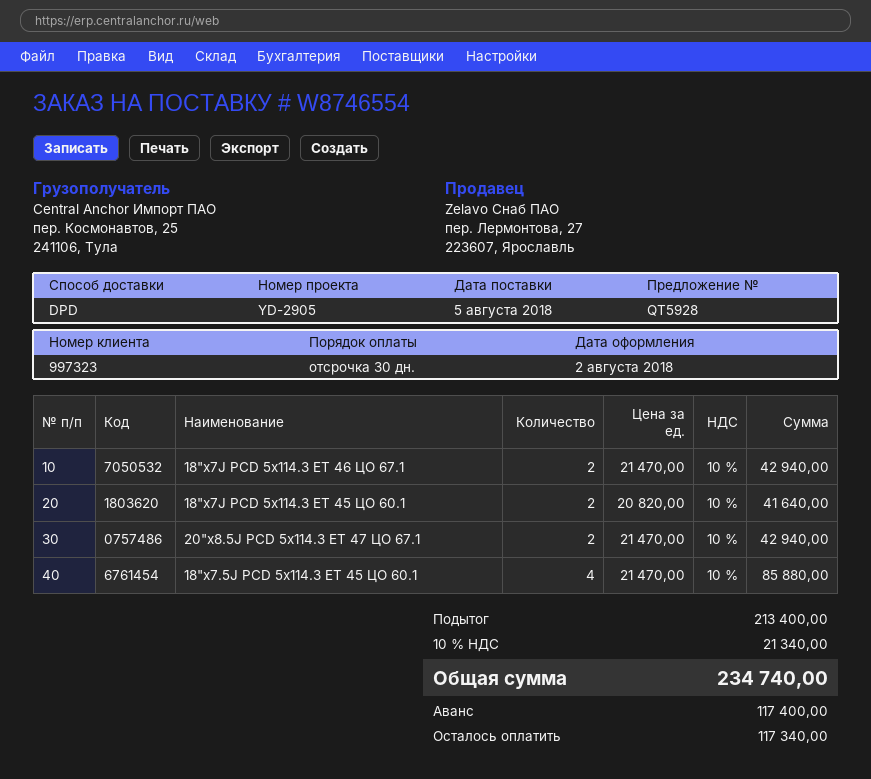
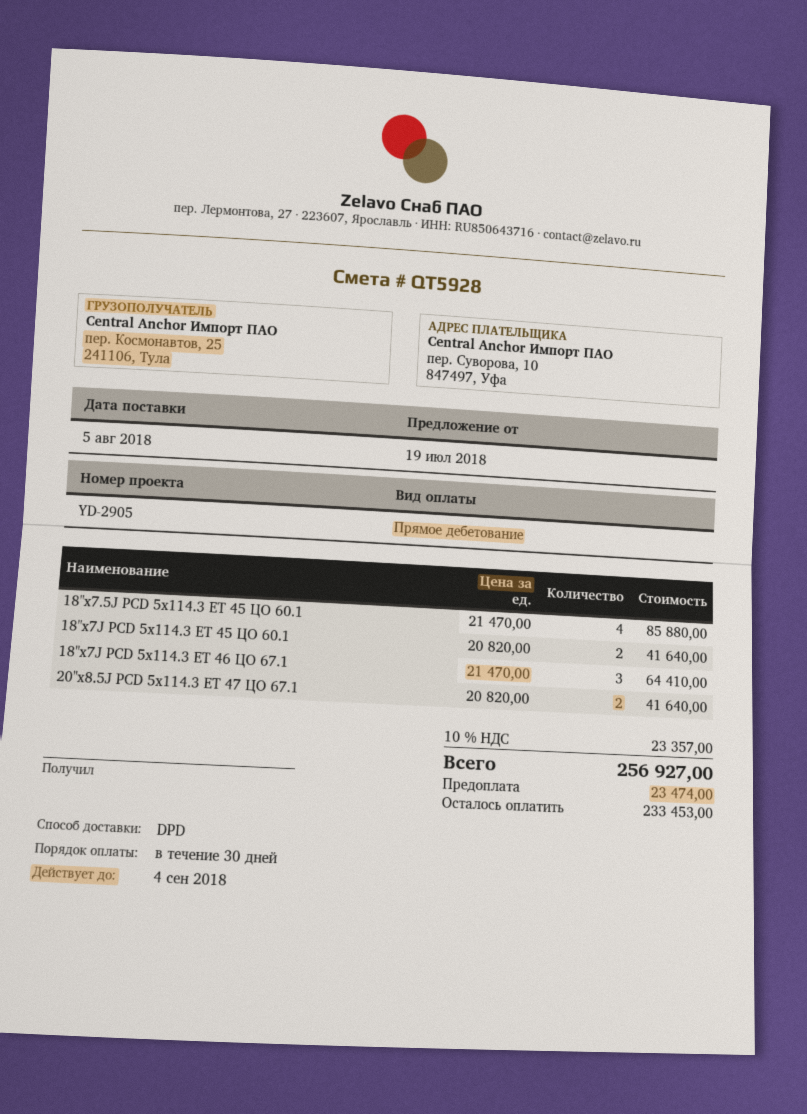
18"x7J PCD 5x114.3 ЕТ 46 ЦО 67.1: 2 x 21470.00 = 42940.00 -> 3 x 21470.00 = 64410.00
20"x8.5J PCD 5x114.3 ЕТ 47 ЦО 67.1: 2 x 21470.00 = 42940.00 -> 2 x 20820.00 = 41640.00
tax: 10% = 21340.00 -> 10% = 23357.00
total: 234740.00 -> 256927.00
deposit: 117400.00 -> 23474.00
balance: 117340.00 -> 233453.00

